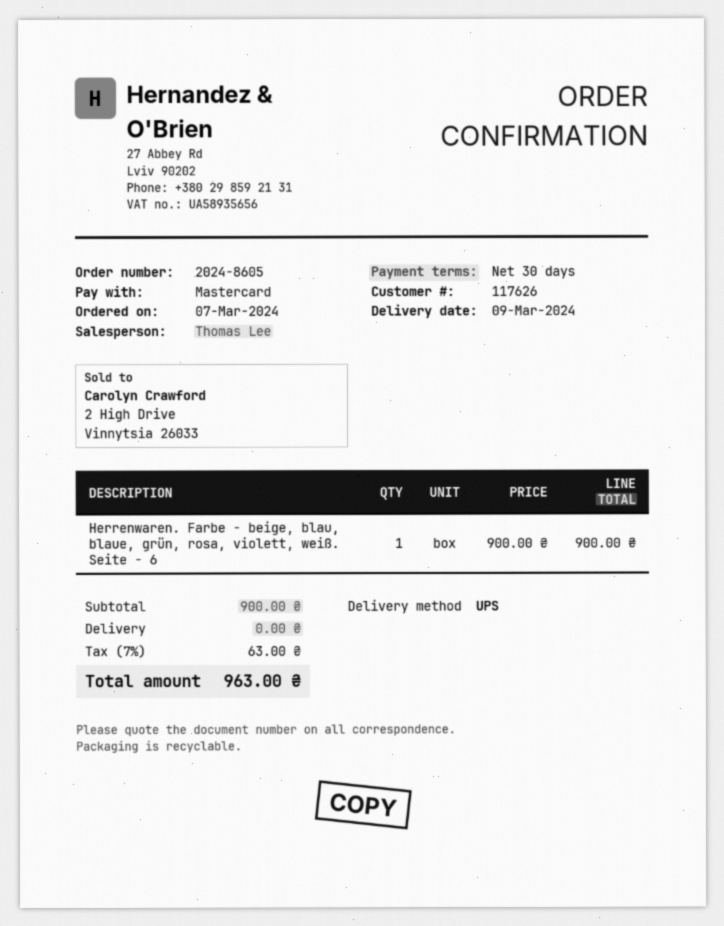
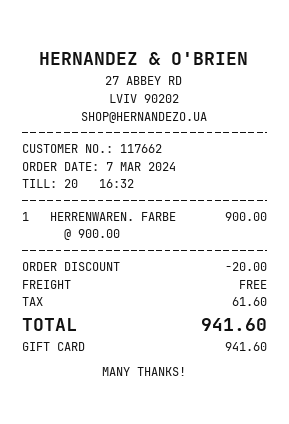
customer number: 117626 -> 117662
payment method: Mastercard -> gift card
discount: none -> 20.00
tax: 63.00 -> 61.60
total: 963.00 -> 941.60

